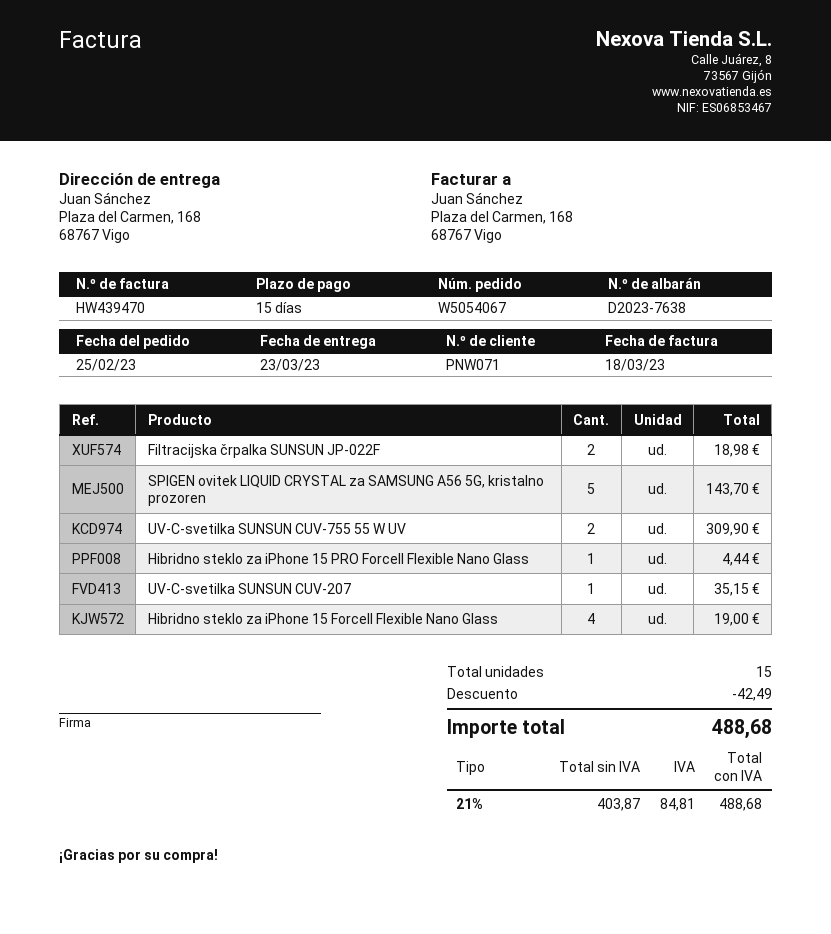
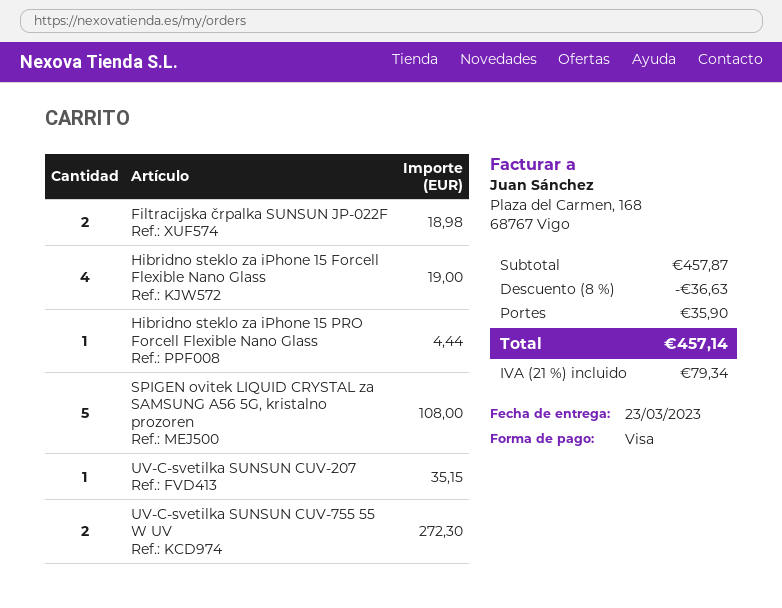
SPIGEN ovitek LIQUID CRYSTAL za SAMSUNG A56 5G, kristalno prozoren: 5 for 143.70 -> 5 for 108.00
UV-C-svetilka SUNSUN CUV-755 55 W UV: 2 for 309.90 -> 2 for 272.30
discount: 42.49 -> 36.63
shipping: none -> 35.90
tax: 21% = 84.81 -> 21% = 79.34
total: 488.68 -> 457.14

